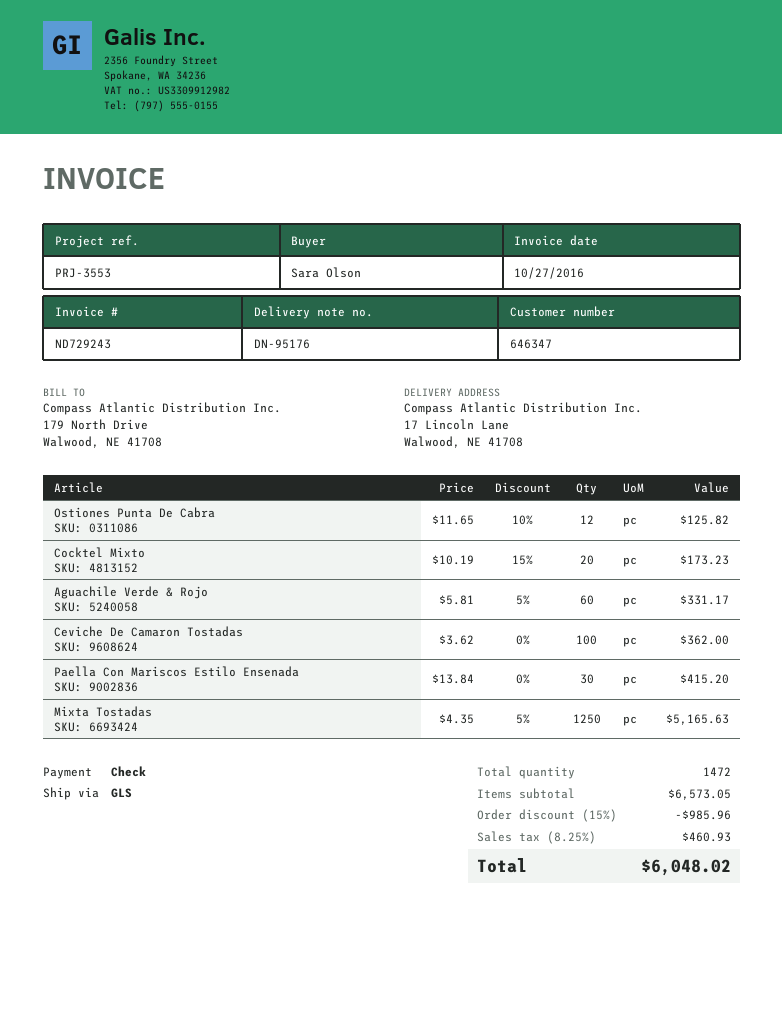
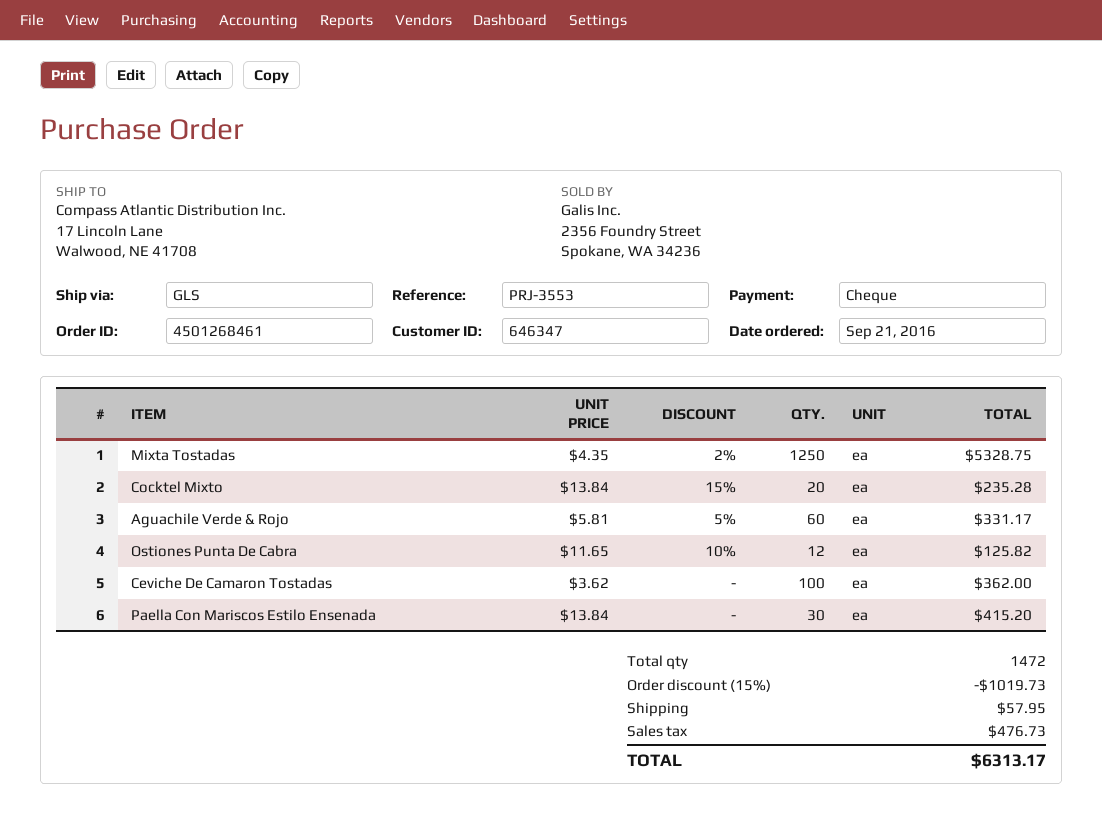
Cocktel Mixto: 20 x 10.19 - 15% = 173.23 -> 20 x 13.84 - 15% = 235.28
Mixta Tostadas: 1250 x 4.35 - 5% = 5165.63 -> 1250 x 4.35 - 2% = 5328.75
discount: 15% = 985.96 -> 15% = 1019.73
shipping: none -> 57.95
tax: 460.93 -> 476.73
total: 6048.02 -> 6313.17

